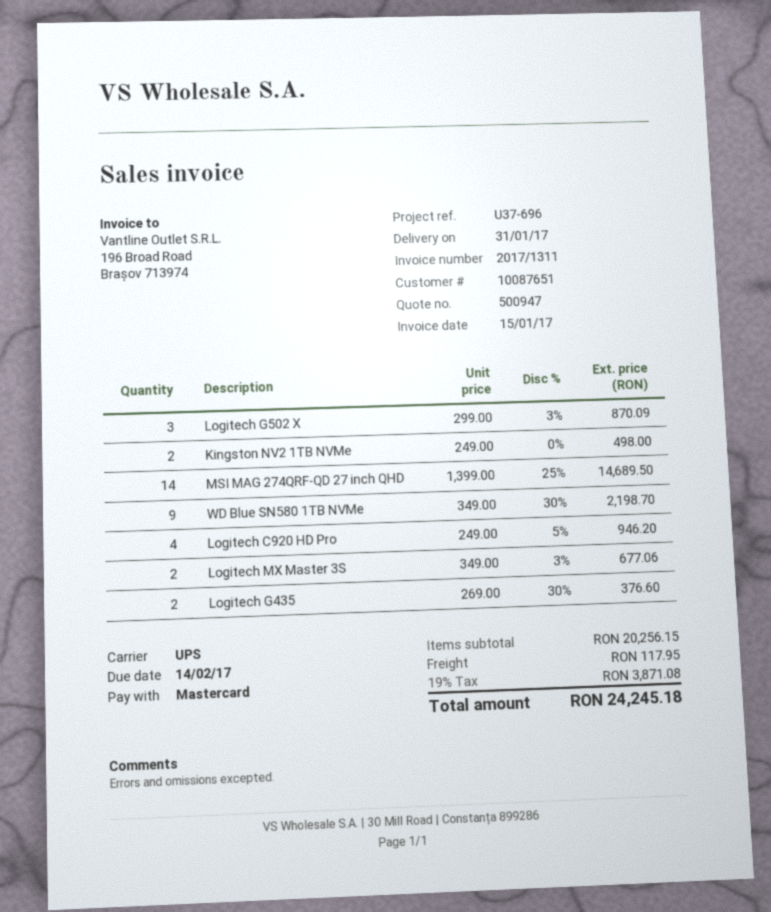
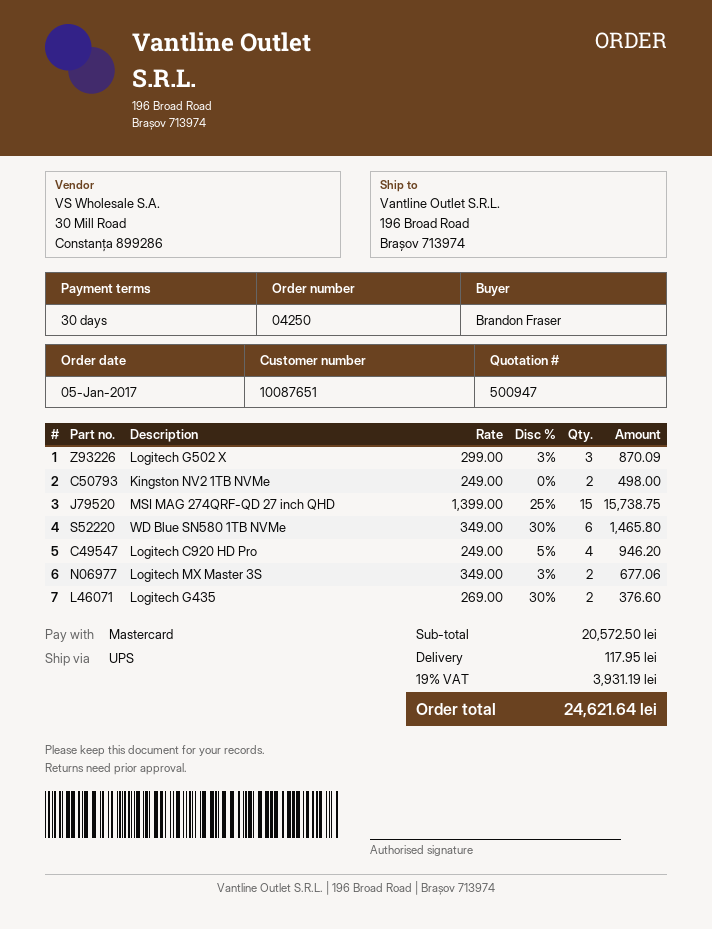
MSI MAG 274QRF-QD 27 inch QHD: 14 x 1399.00 - 25% = 14689.50 -> 15 x 1399.00 - 25% = 15738.75
WD Blue SN580 1TB NVMe: 9 x 349.00 - 30% = 2198.70 -> 6 x 349.00 - 30% = 1465.80
subtotal: 20256.15 -> 20572.50
tax: 19% = 3871.08 -> 19% = 3931.19
total: 24245.18 -> 24621.64

